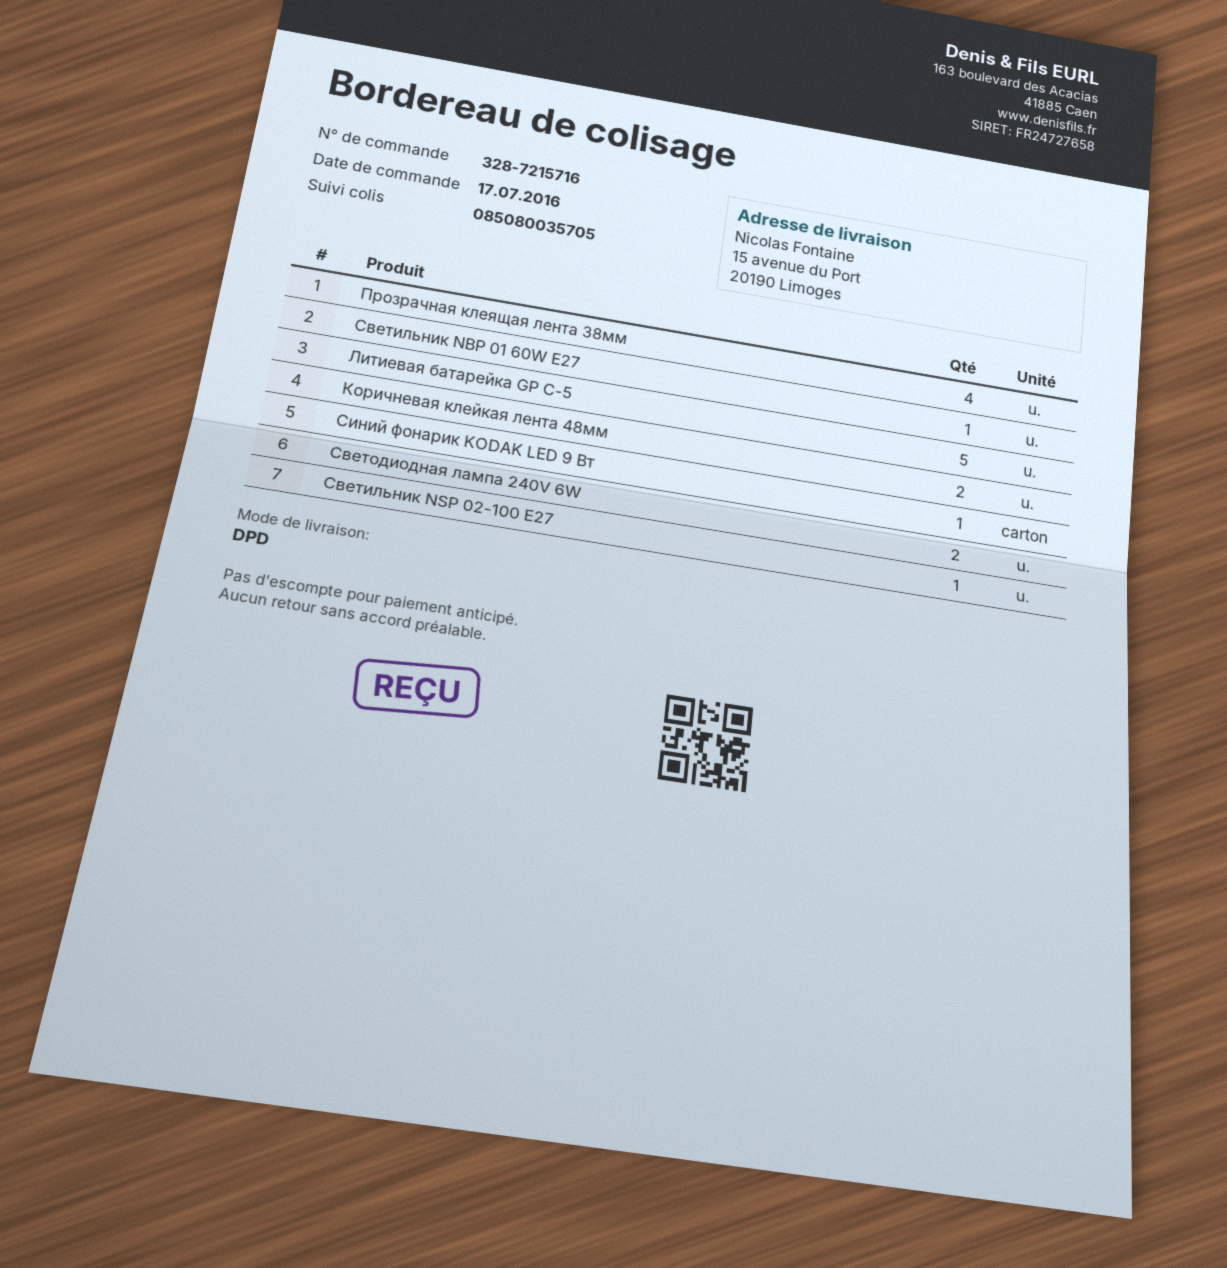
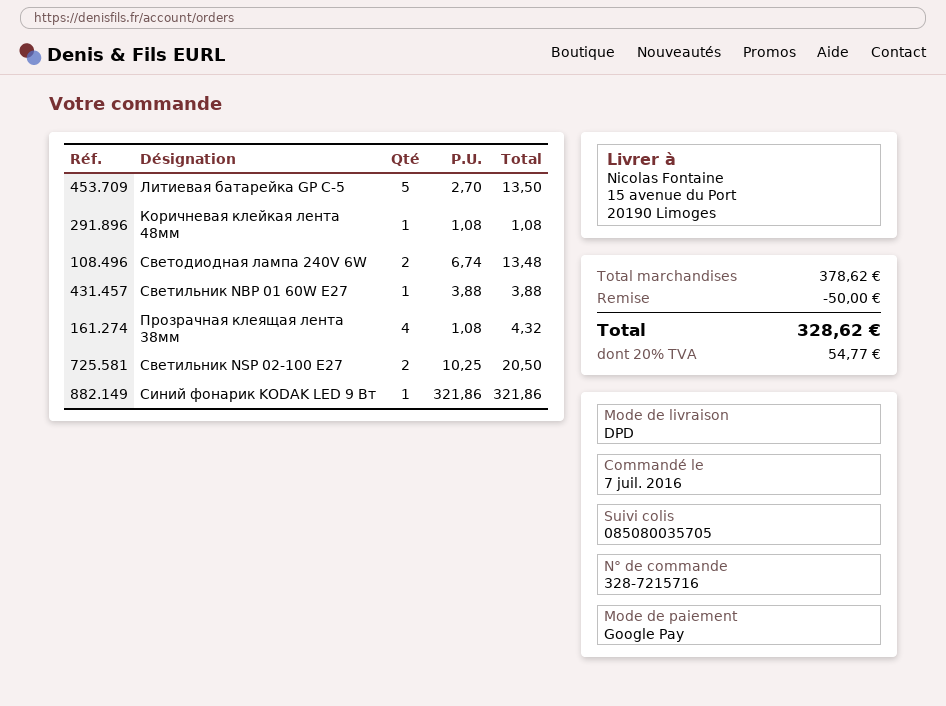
order date: 2016-07-17 -> 2016-07-07
Коричневая клейкая лента 48мм: 2 -> 1
Светильник NSP 02-100 E27: 1 -> 2

